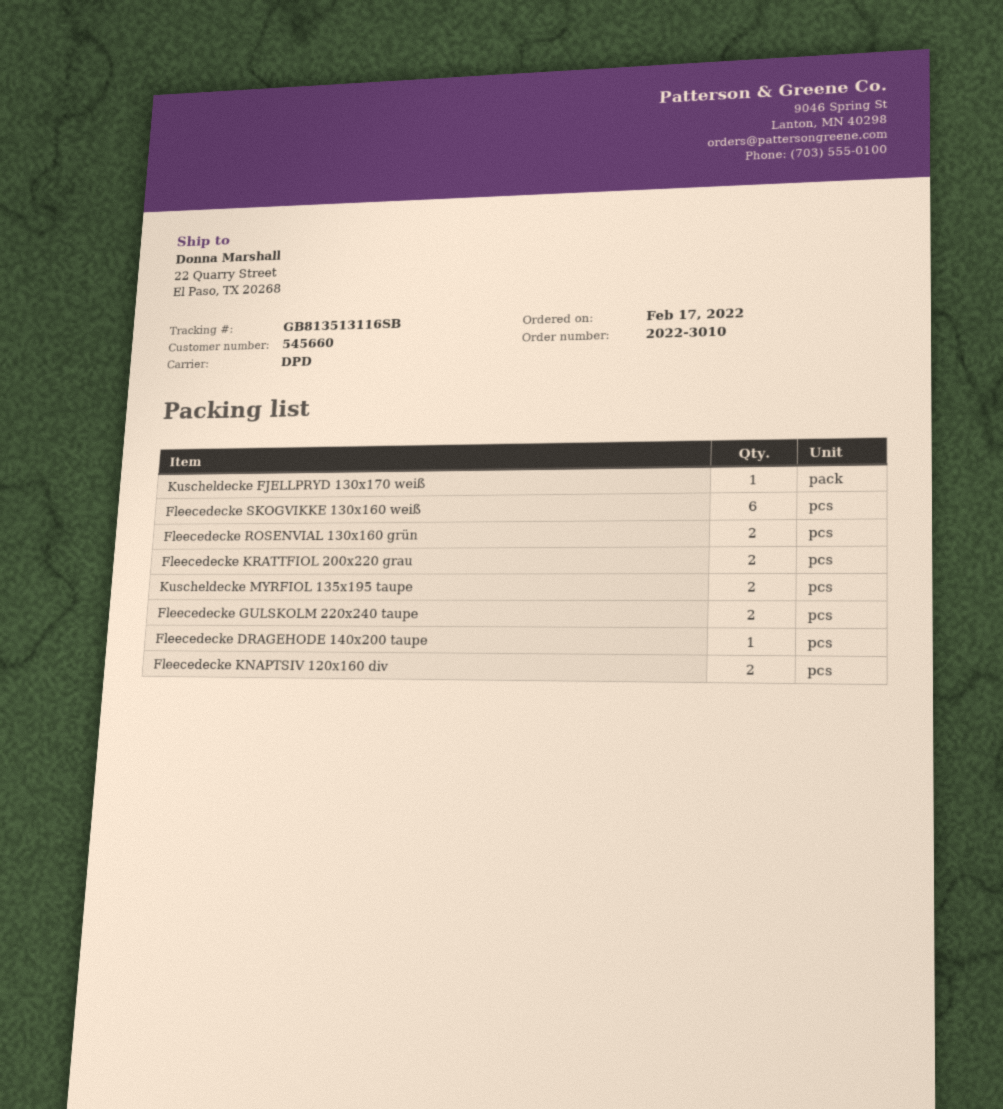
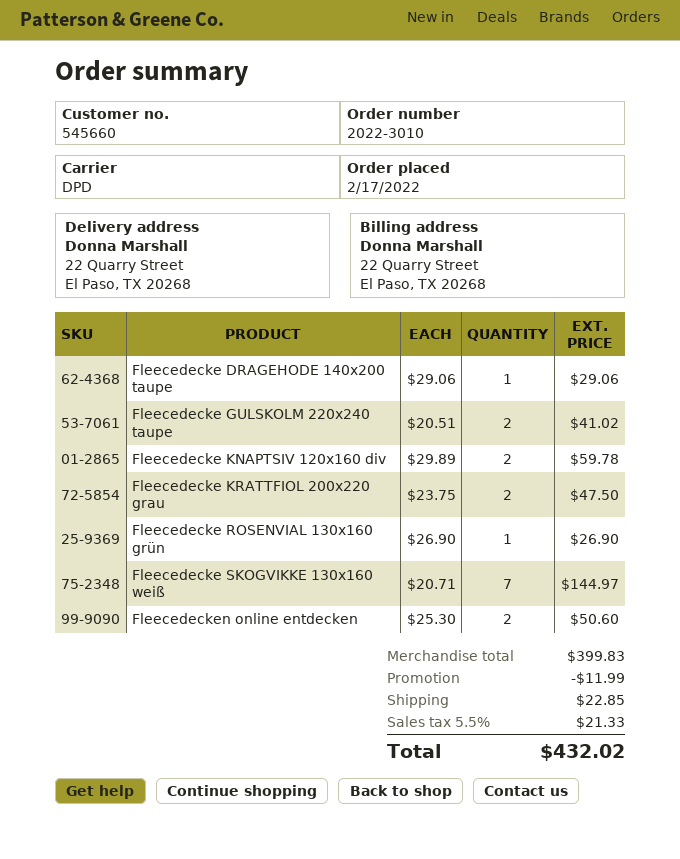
Kuscheldecke FJELLPRYD 130x170 weiß: 1 -> none
Fleecedecke SKOGVIKKE 130x160 weiß: 6 -> 7
Fleecedecke ROSENVIAL 130x160 grün: 2 -> 1
Kuscheldecke MYRFIOL 135x195 taupe: 2 -> none
Fleecedecken online entdecken: none -> 2

